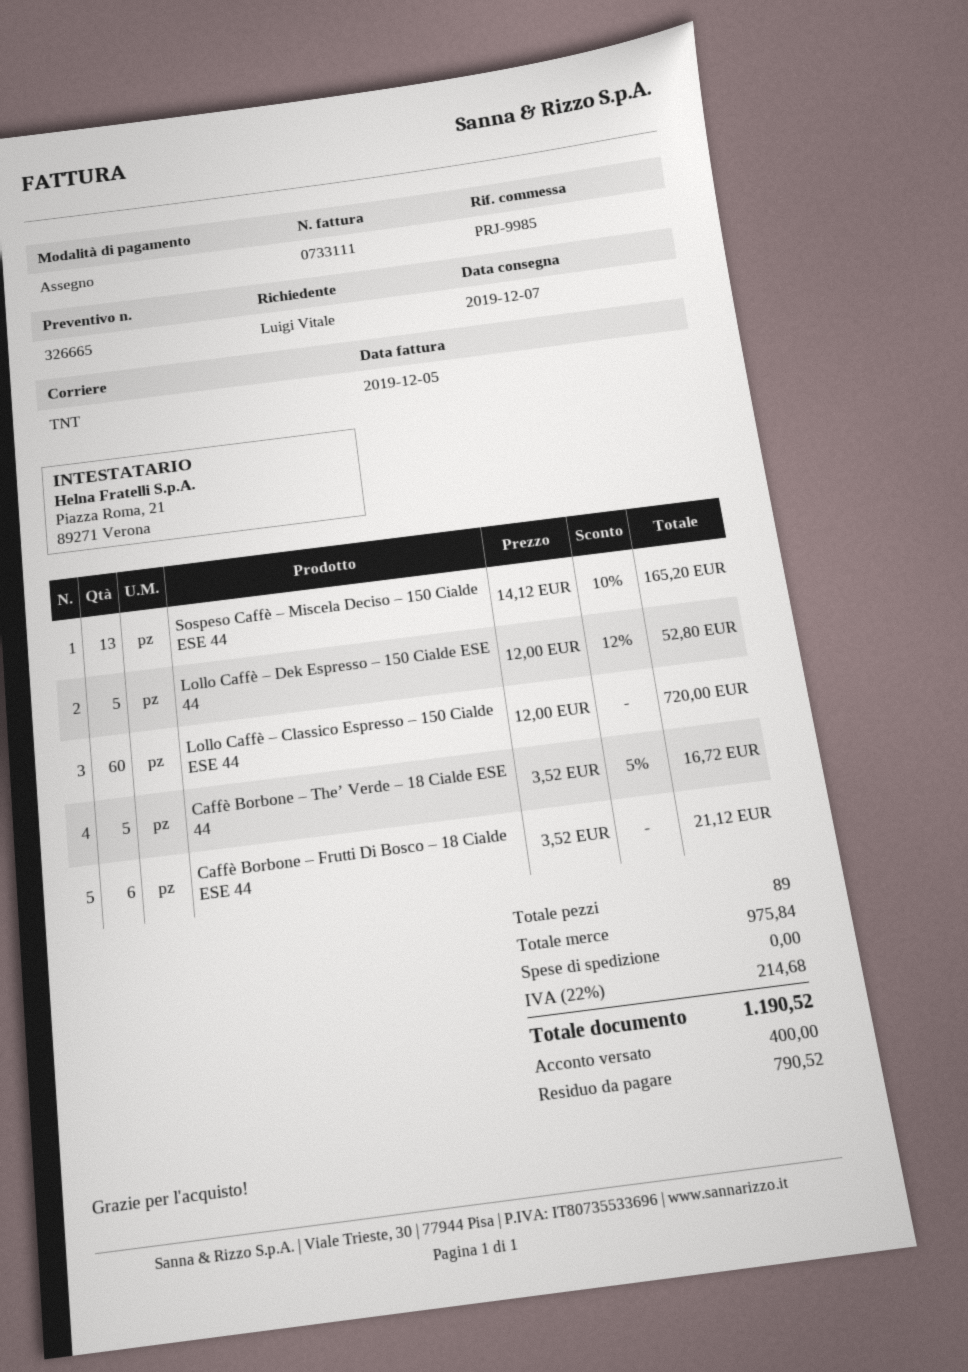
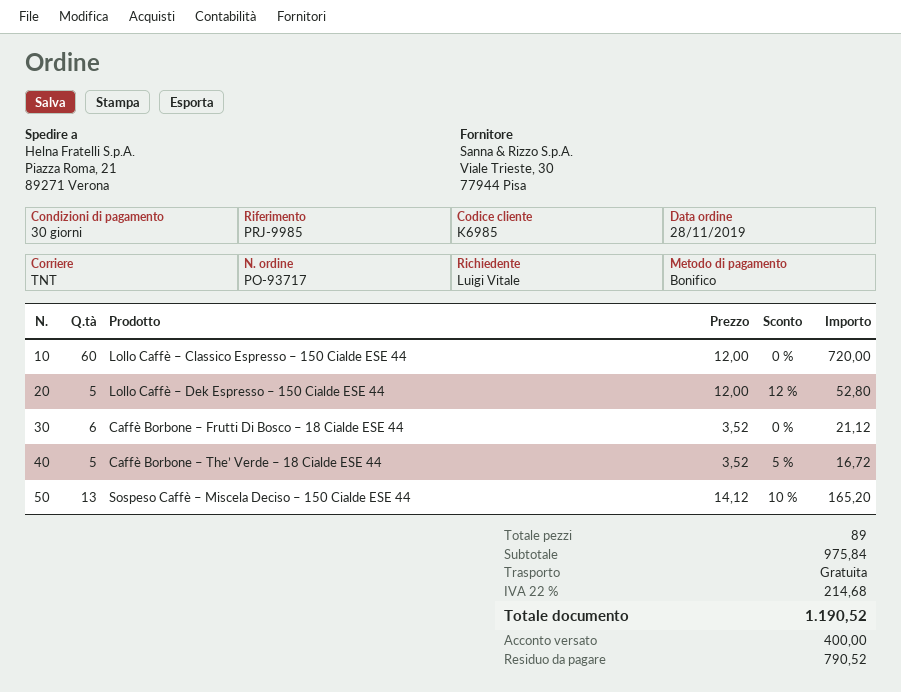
payment method: cheque -> bank transfer

